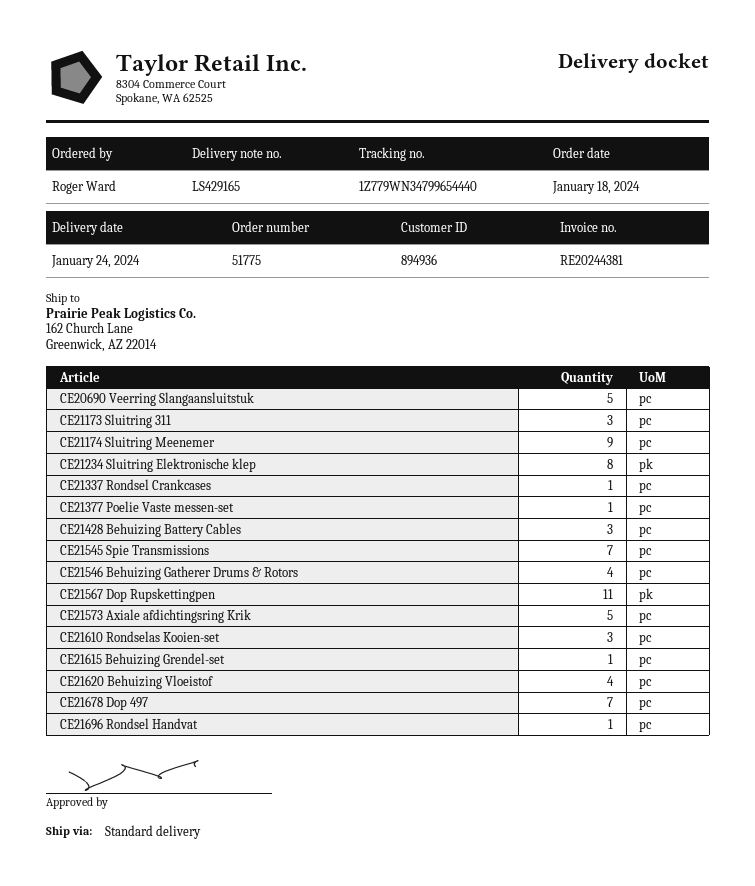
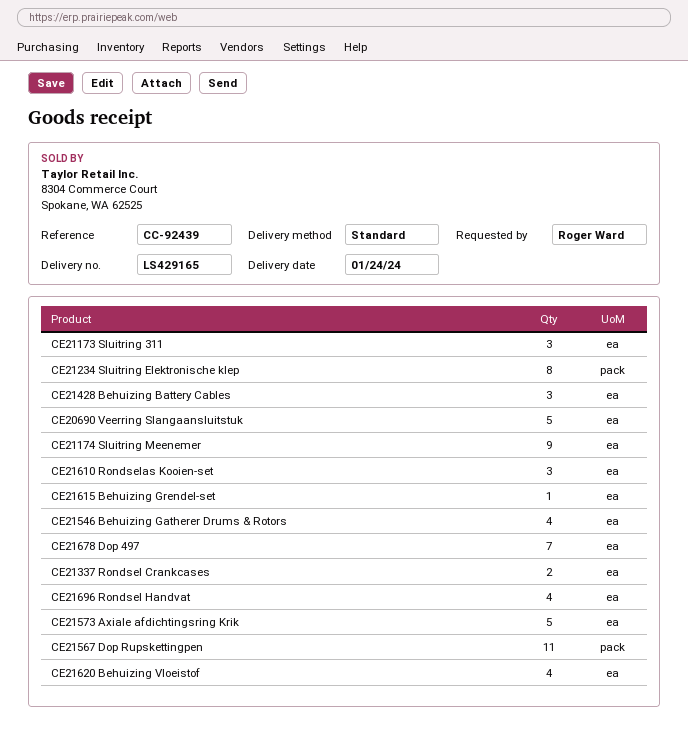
CE21337 Rondsel Crankcases: 1 -> 2
CE21377 Poelie Vaste messen-set: 1 -> none
CE21545 Spie Transmissions: 7 -> none
CE21696 Rondsel Handvat: 1 -> 4

